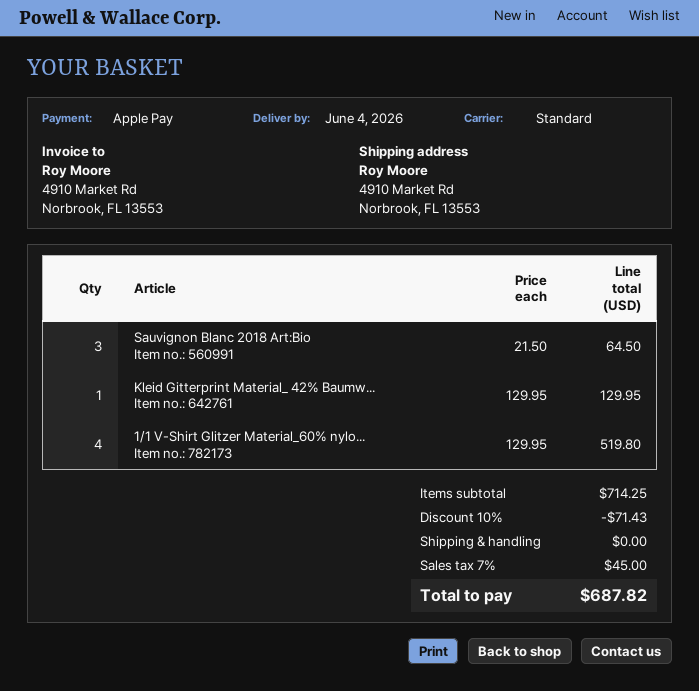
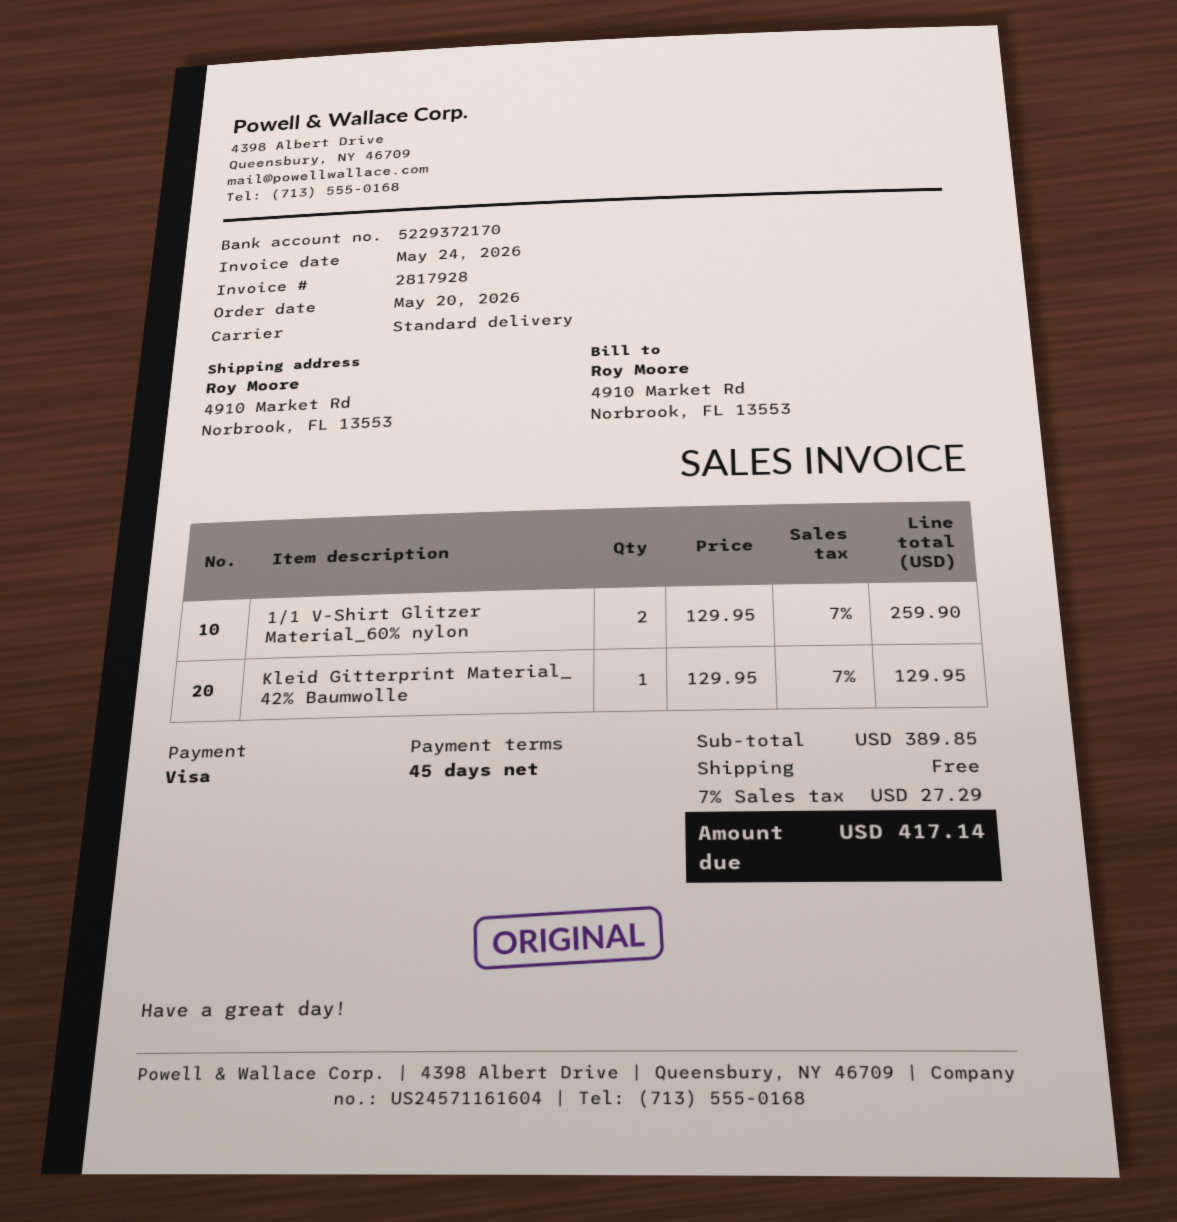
payment method: Apple Pay -> Visa
Sauvignon Blanc 2018 Art:Bio: 3 x 21.50 = 64.50 -> none
1/1 V-Shirt Glitzer Material_60% nylo...: 4 x 129.95 = 519.80 -> 2 x 129.95 = 259.90
subtotal: 714.25 -> 389.85
discount: 10% = 71.43 -> none
tax: 7% = 45.00 -> 7% = 27.29
total: 687.82 -> 417.14

